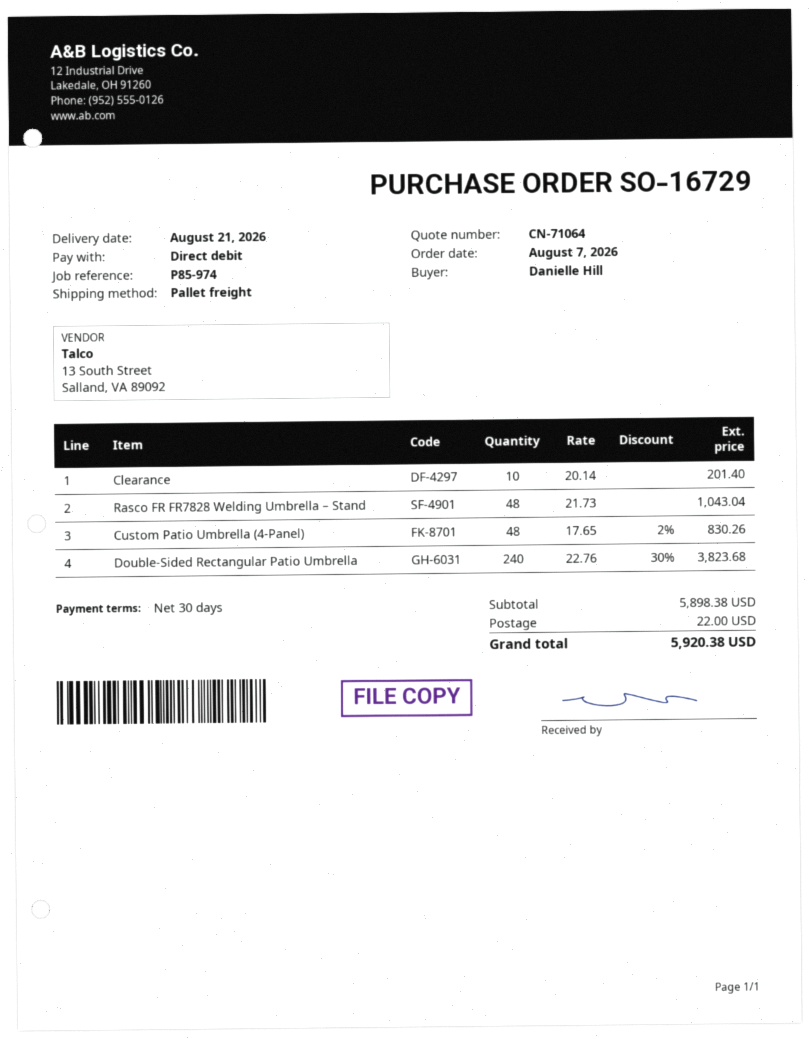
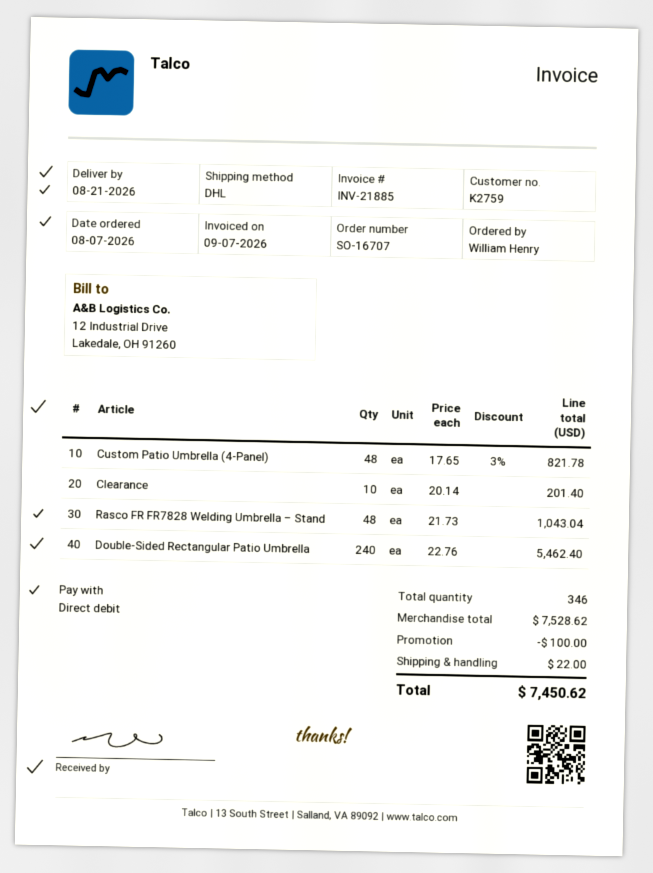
order number: SO-16729 -> SO-16707
ordered by: Danielle Hill -> William Henry
shipping method: pallet freight -> DHL
Custom Patio Umbrella (4-Panel): 48 x 17.65 - 2% = 830.26 -> 48 x 17.65 - 3% = 821.78
Double-Sided Rectangular Patio Umbrella: 240 x 22.76 - 30% = 3823.68 -> 240 x 22.76 = 5462.40
subtotal: 5898.38 -> 7528.62
discount: none -> 100.00
total: 5920.38 -> 7450.62

